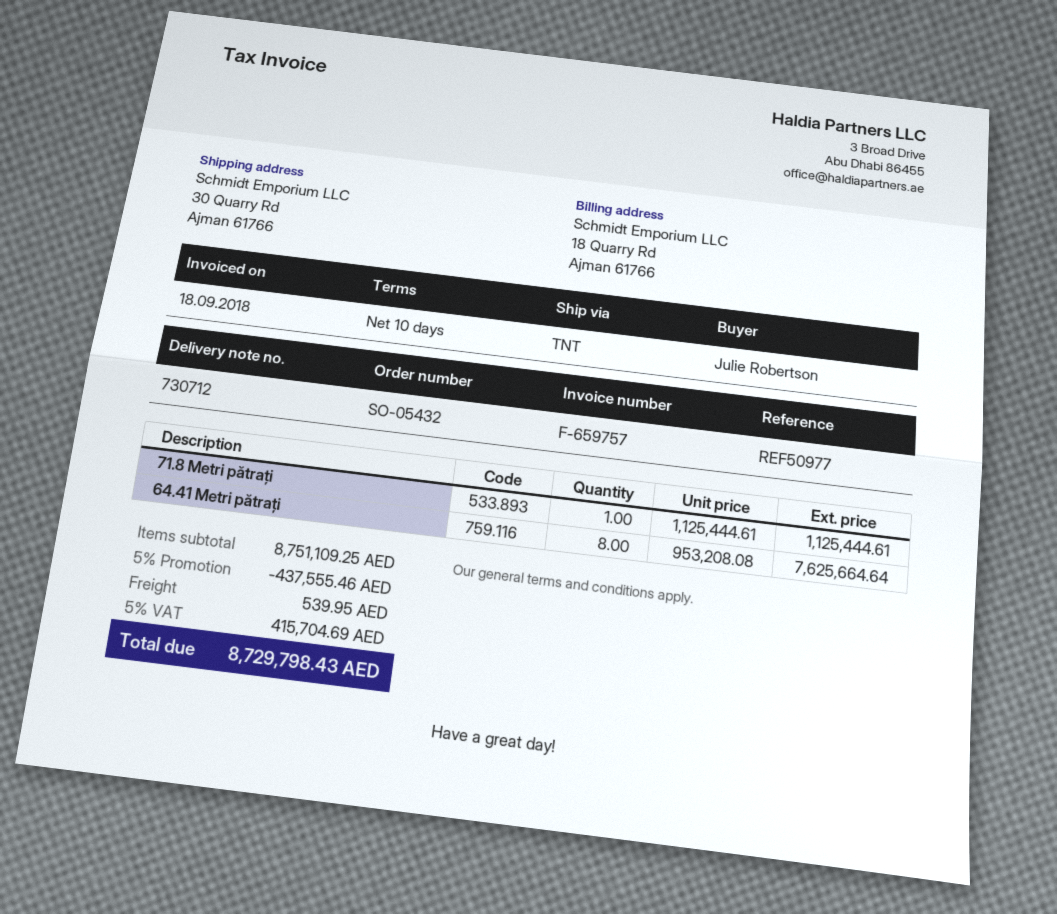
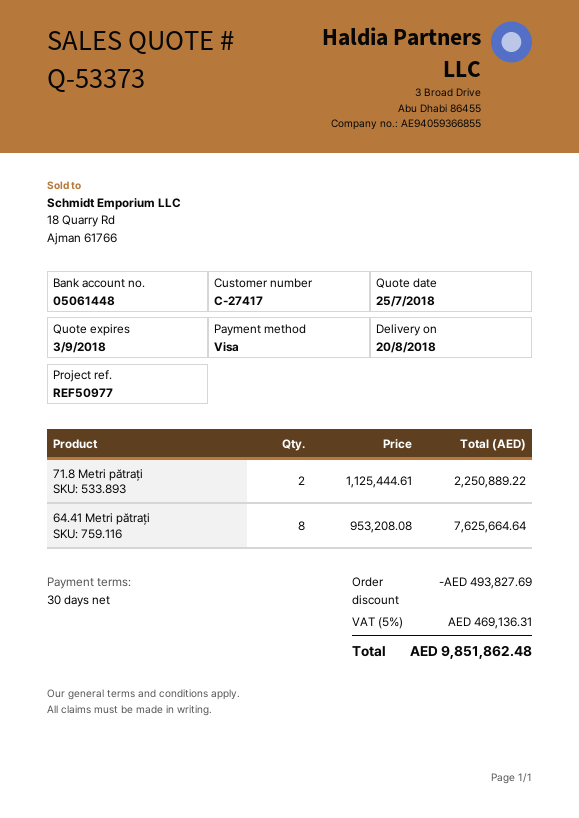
payment terms: 10 days -> 30 days
71.8 Metri pătrați: 1 x 1125444.61 = 1125444.61 -> 2 x 1125444.61 = 2250889.22
discount: 437555.46 -> 493827.69
shipping: 539.95 -> none
tax: 5% = 415704.69 -> 5% = 469136.31
total: 8729798.43 -> 9851862.48

